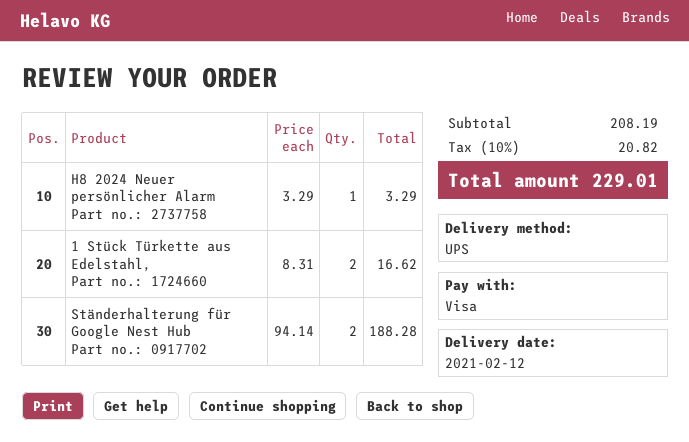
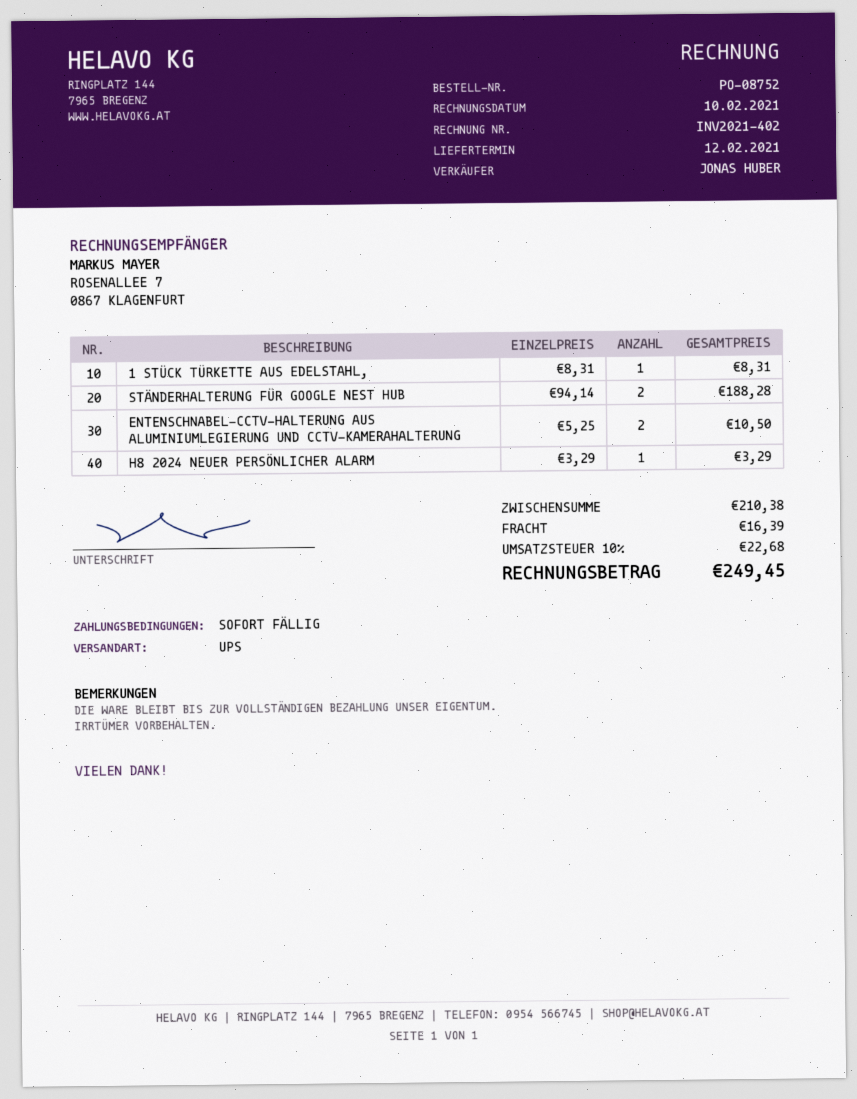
1 Stück Türkette aus Edelstahl,: 2 x 8.31 = 16.62 -> 1 x 8.31 = 8.31
ENTENSCHNABEL-CCTV-HALTERUNG AUS ALUMINIUMLEGIERUNG UND CCTV-KAMERAHALTERUNG: none -> 2 x 5.25 = 10.50
subtotal: 208.19 -> 210.38
shipping: none -> 16.39
tax: 10% = 20.82 -> 10% = 22.68
total: 229.01 -> 249.45

